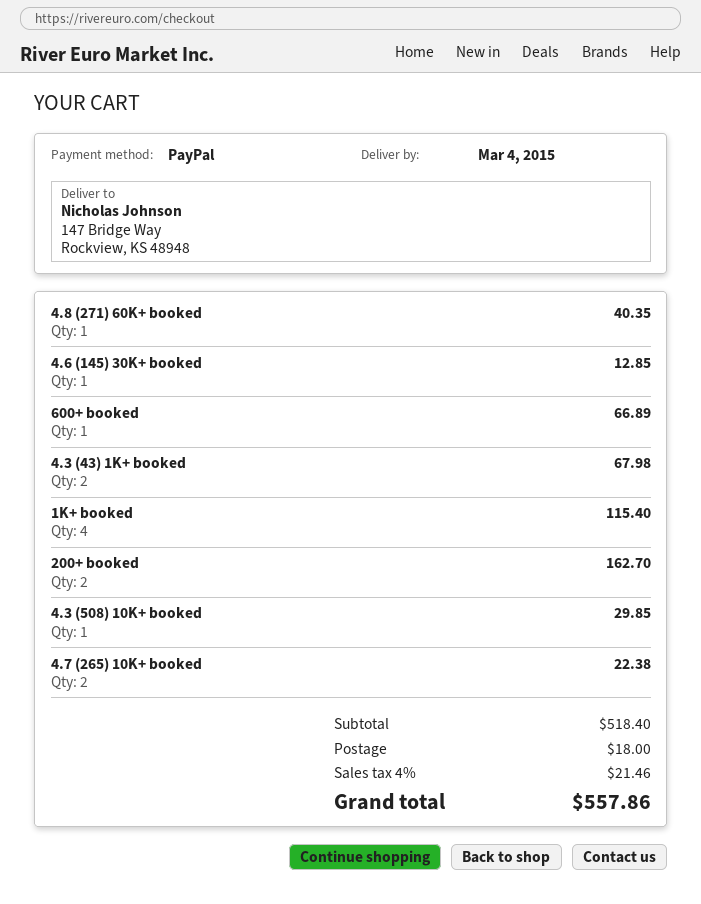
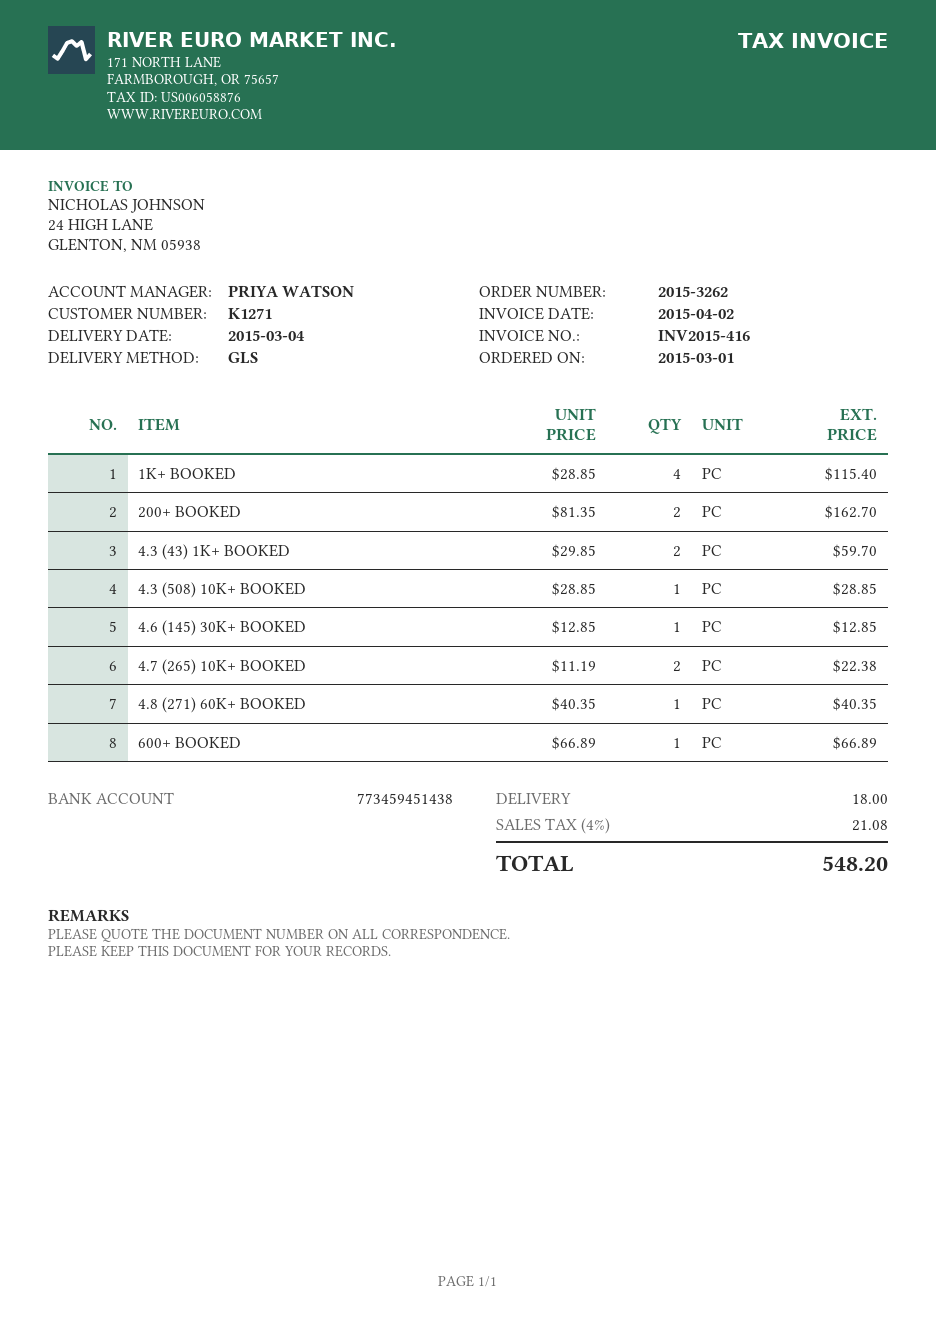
4.3 (43) 1K+ booked: 2 for 67.98 -> 2 for 59.70
4.3 (508) 10K+ booked: 1 for 29.85 -> 1 for 28.85
tax: 4% = 21.46 -> 4% = 21.08
total: 557.86 -> 548.20

